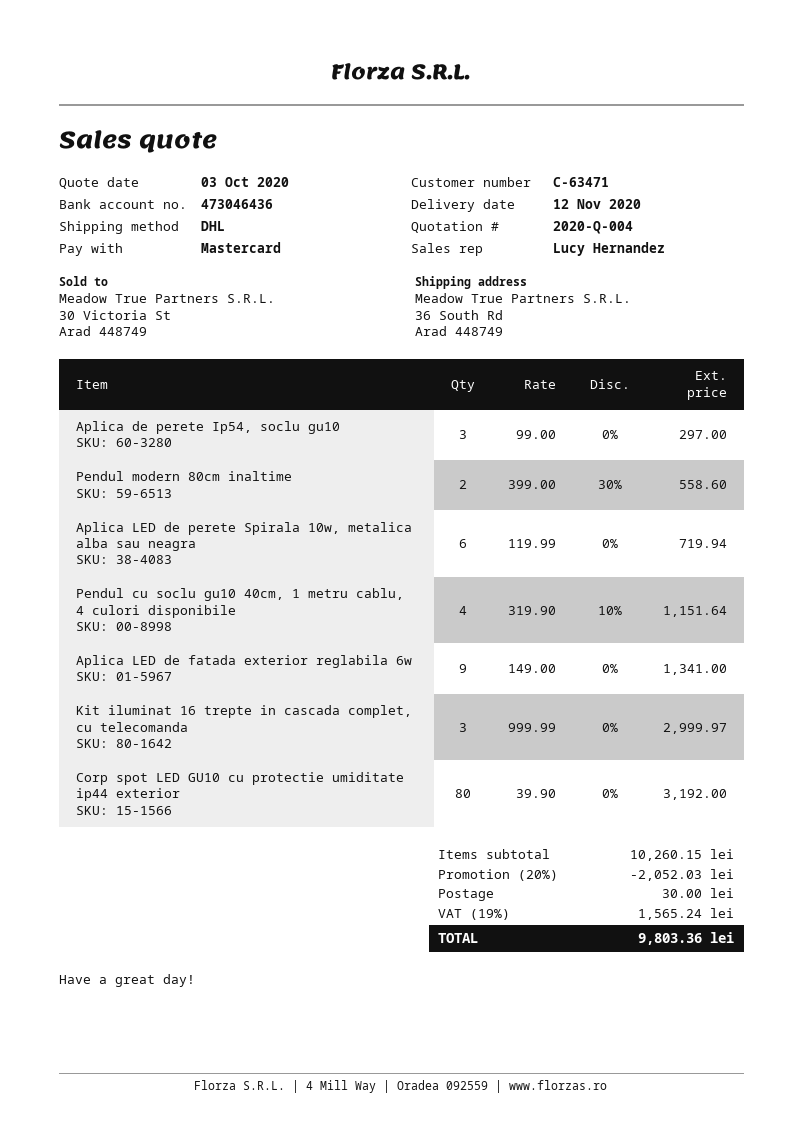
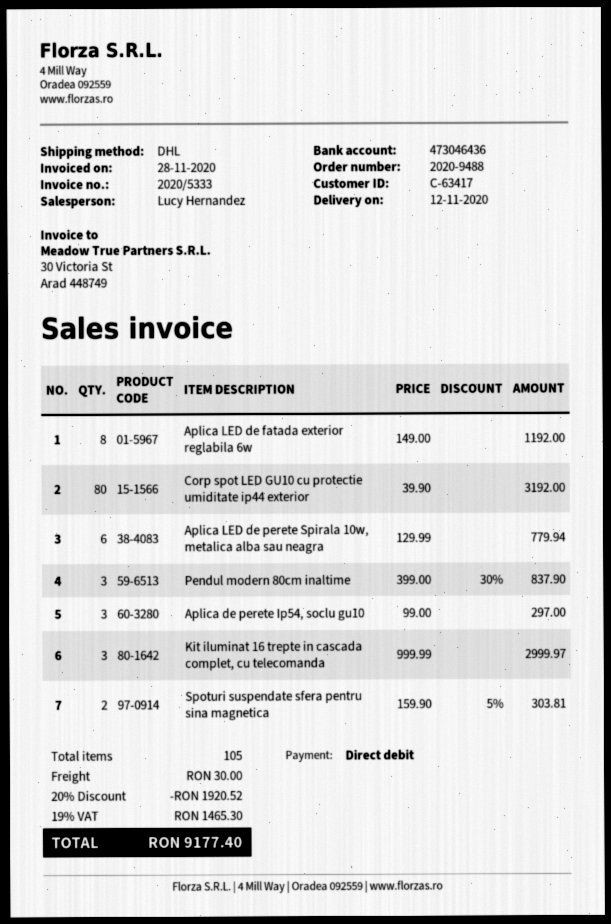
customer number: C-63471 -> C-63417
payment method: Mastercard -> direct debit
Pendul modern 80cm inaltime: 2 x 399.00 - 30% = 558.60 -> 3 x 399.00 - 30% = 837.90
Aplica LED de perete Spirala 10w, metalica alba sau neagra: 6 x 119.99 = 719.94 -> 6 x 129.99 = 779.94
Pendul cu soclu gu10 40cm, 1 metru cablu, 4 culori disponibile: 4 x 319.90 - 10% = 1151.64 -> none
Aplica LED de fatada exterior reglabila 6w: 9 x 149.00 = 1341.00 -> 8 x 149.00 = 1192.00
Spoturi suspendate sfera pentru sina magnetica: none -> 2 x 159.90 - 5% = 303.81
discount: 20% = 2052.03 -> 20% = 1920.52
tax: 19% = 1565.24 -> 19% = 1465.30
total: 9803.36 -> 9177.40

